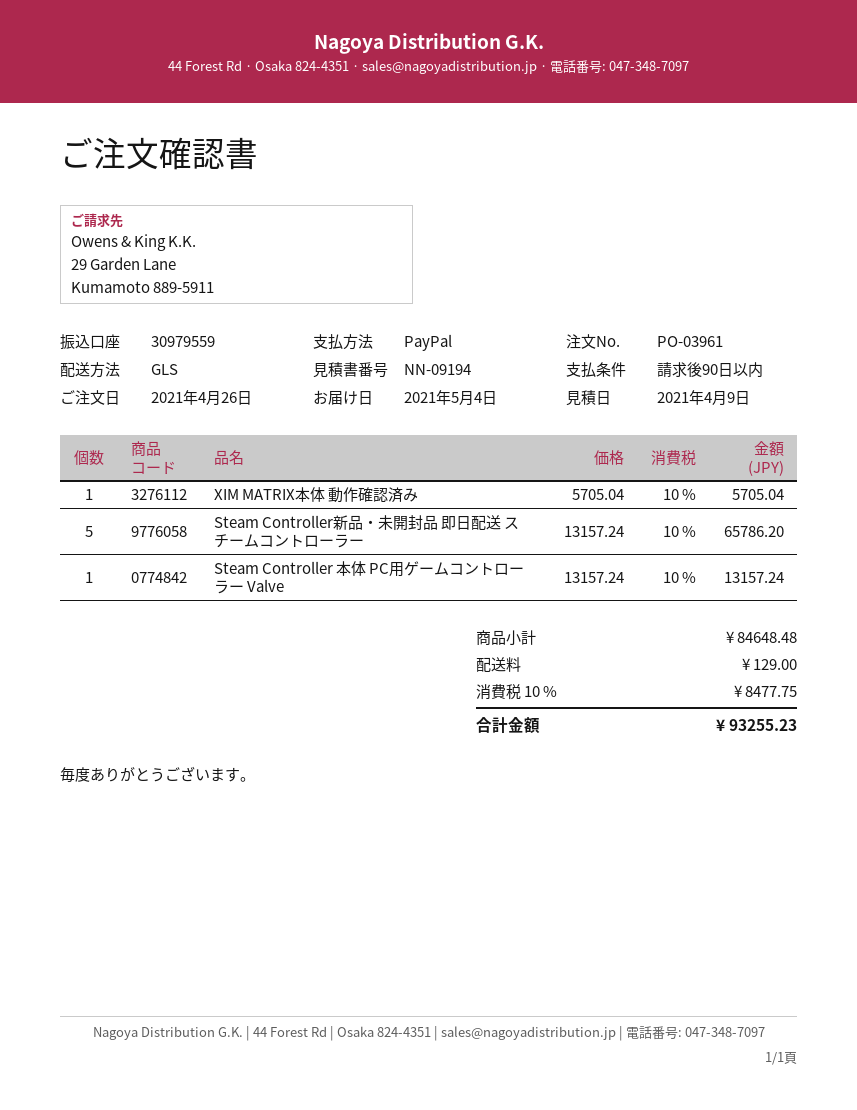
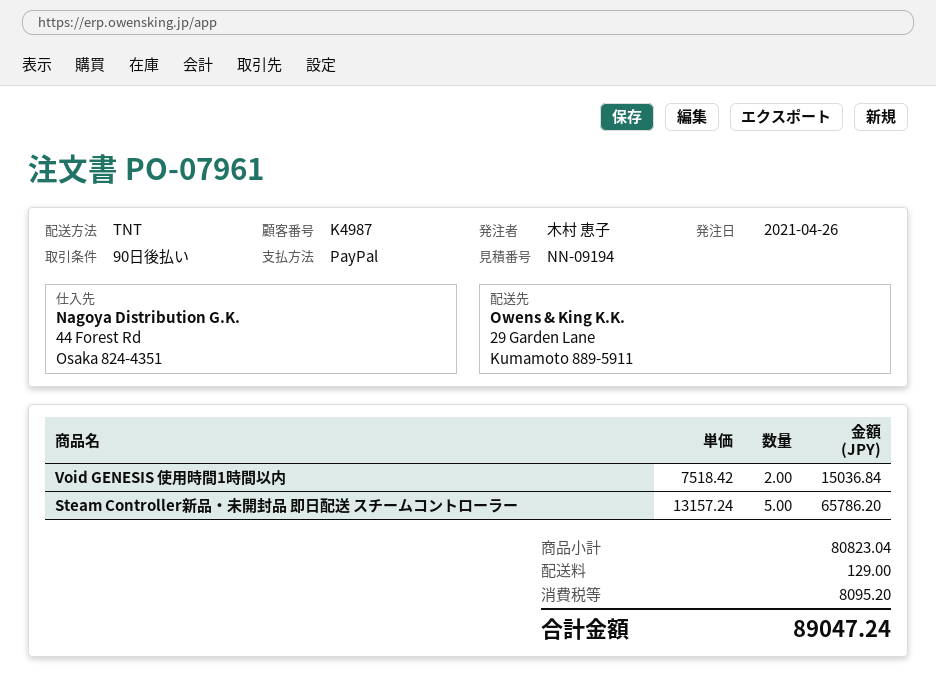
order number: PO-03961 -> PO-07961
shipping method: GLS -> TNT
XIM MATRIX本体 動作確認済み: 1 x 5705.04 = 5705.04 -> none
Steam Controller 本体 PC用ゲームコントローラー Valve: 1 x 13157.24 = 13157.24 -> none
Void GENESIS 使用時間1時間以内: none -> 2 x 7518.42 = 15036.84
subtotal: 84648.48 -> 80823.04
tax: 8477.75 -> 8095.20
total: 93255.23 -> 89047.24

